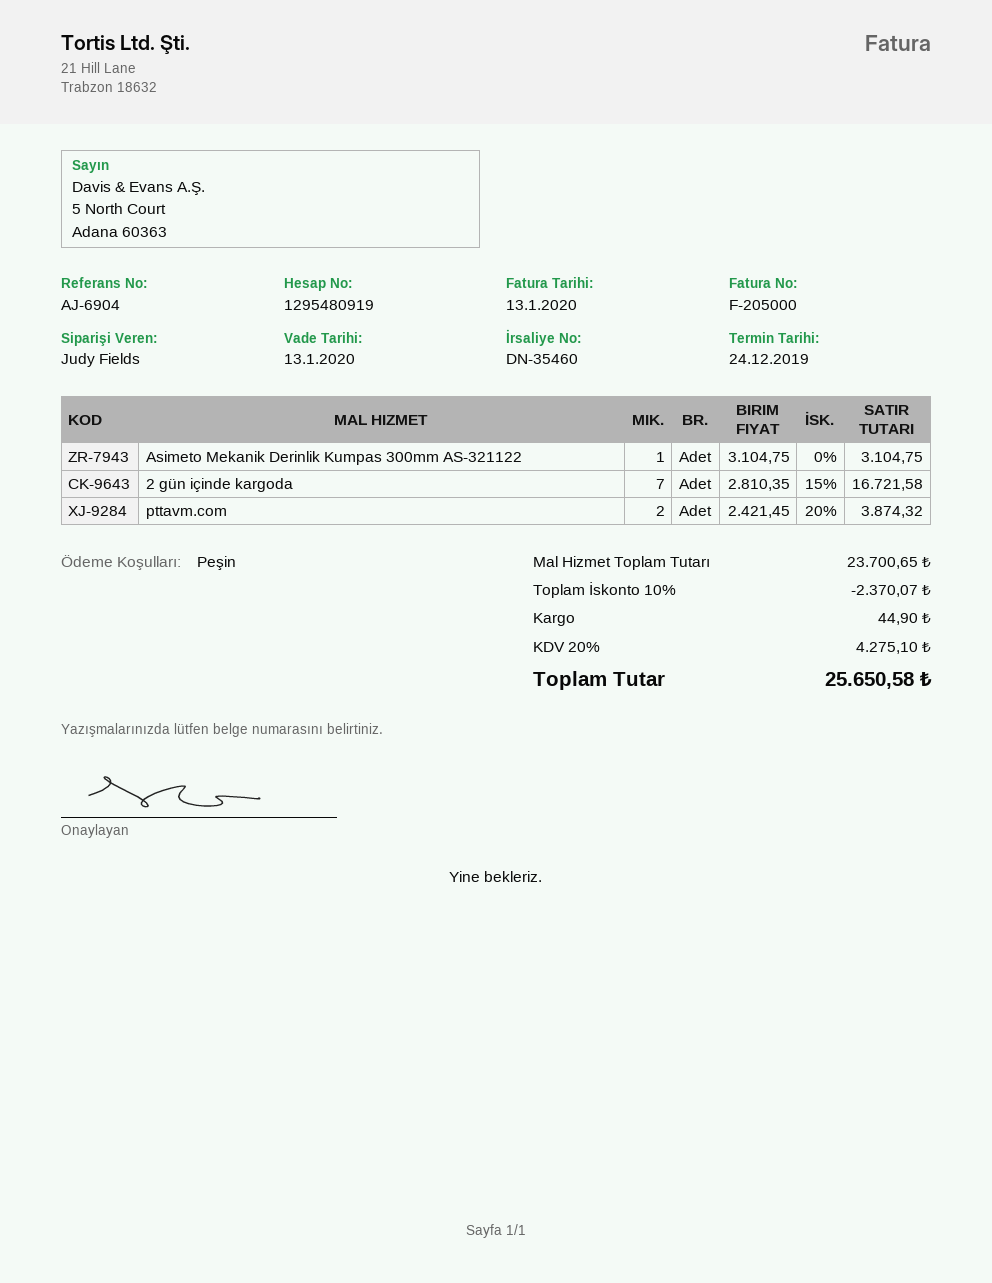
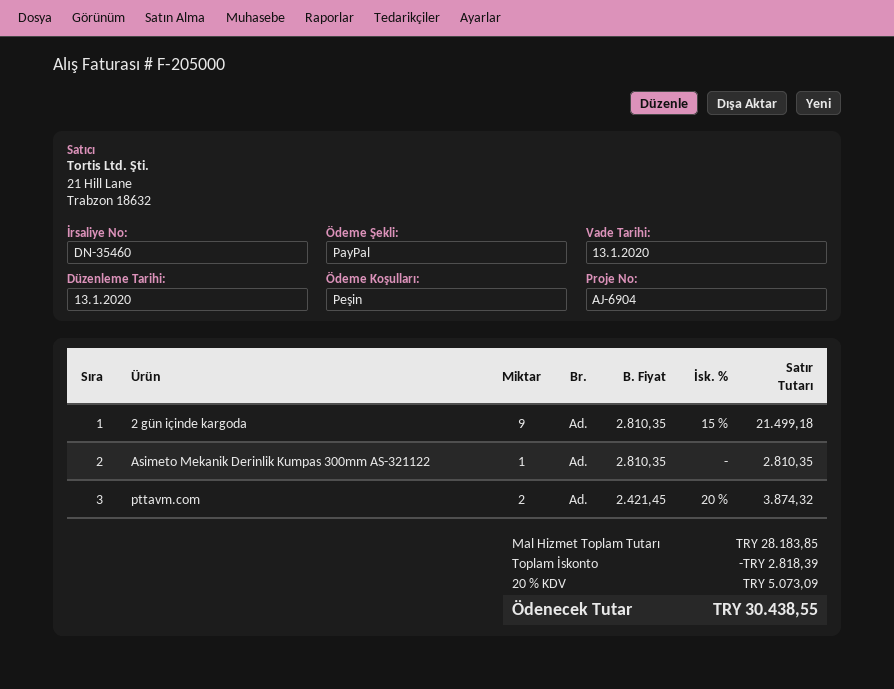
Asimeto Mekanik Derinlik Kumpas 300mm AS-321122: 1 x 3104.75 = 3104.75 -> 1 x 2810.35 = 2810.35
2 gün içinde kargoda: 7 x 2810.35 - 15% = 16721.58 -> 9 x 2810.35 - 15% = 21499.18
subtotal: 23700.65 -> 28183.85
discount: 2370.07 -> 2818.39
shipping: 44.90 -> none
tax: 20% = 4275.10 -> 20% = 5073.09
total: 25650.58 -> 30438.55

